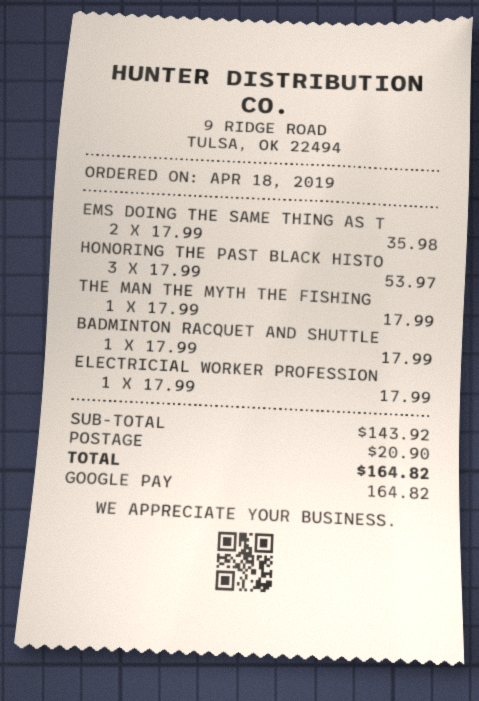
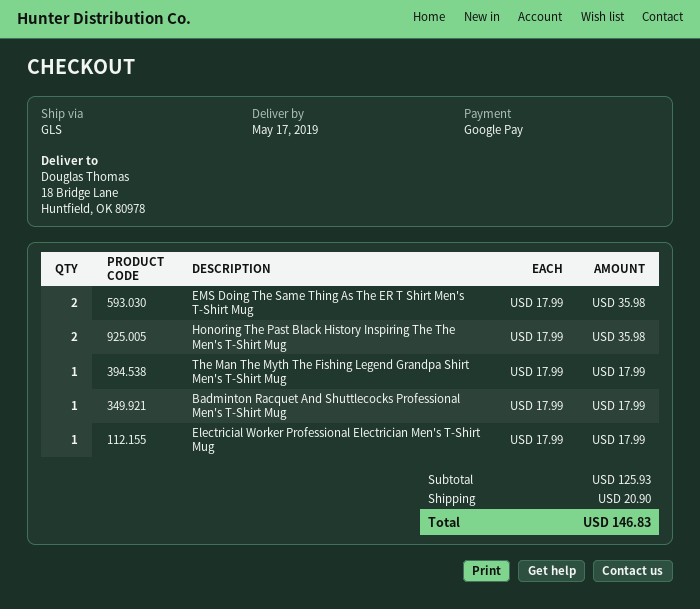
HONORING THE PAST BLACK HISTO: 3 x 17.99 = 53.97 -> 2 x 17.99 = 35.98
subtotal: 143.92 -> 125.93
total: 164.82 -> 146.83

